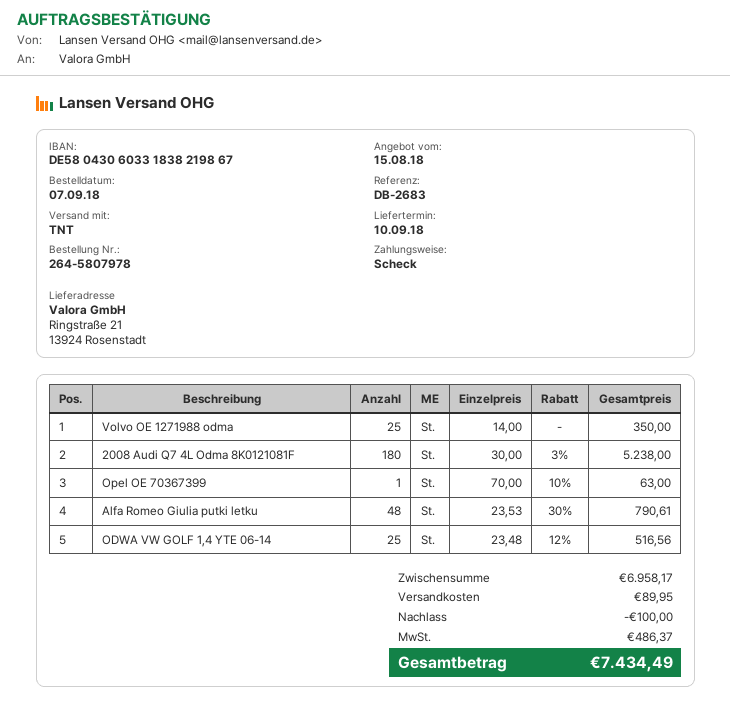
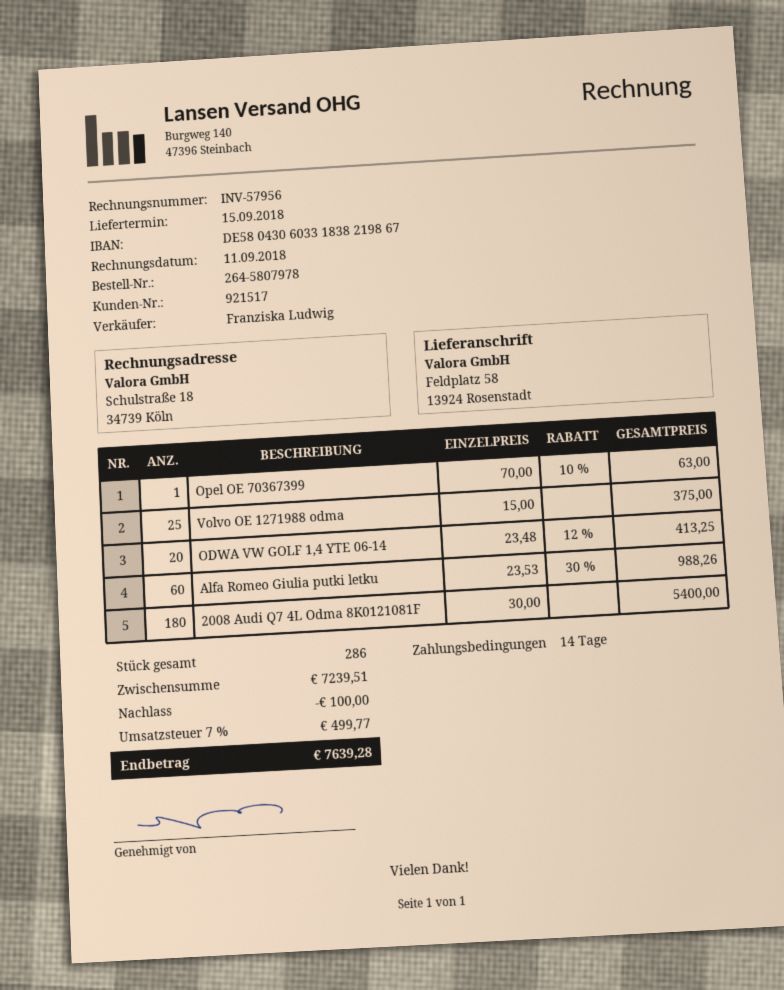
delivery date: 2018-09-10 -> 2018-09-15
ship to: Ringstraße 21, 13924 Rosenstadt -> Feldplatz 58, 13924 Rosenstadt
Volvo OE 1271988 odma: 25 x 14.00 = 350.00 -> 25 x 15.00 = 375.00
2008 Audi Q7 4L Odma 8K0121081F: 180 x 30.00 - 3% = 5238.00 -> 180 x 30.00 = 5400.00
Alfa Romeo Giulia putki letku: 48 x 23.53 - 30% = 790.61 -> 60 x 23.53 - 30% = 988.26
ODWA VW GOLF 1,4 YTE 06-14: 25 x 23.48 - 12% = 516.56 -> 20 x 23.48 - 12% = 413.25
subtotal: 6958.17 -> 7239.51
shipping: 89.95 -> none
tax: 486.37 -> 499.77
total: 7434.49 -> 7639.28

